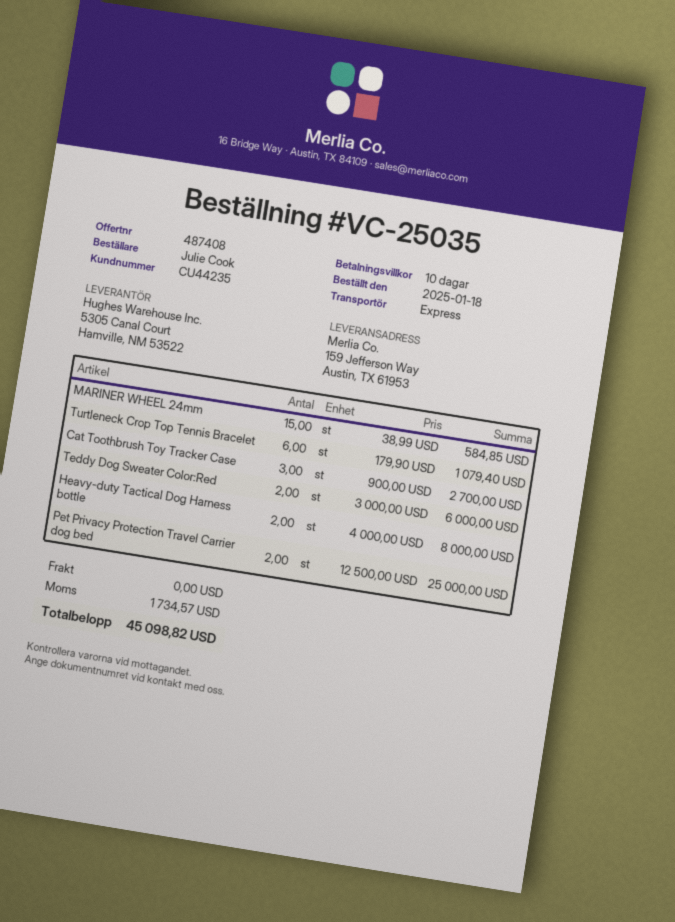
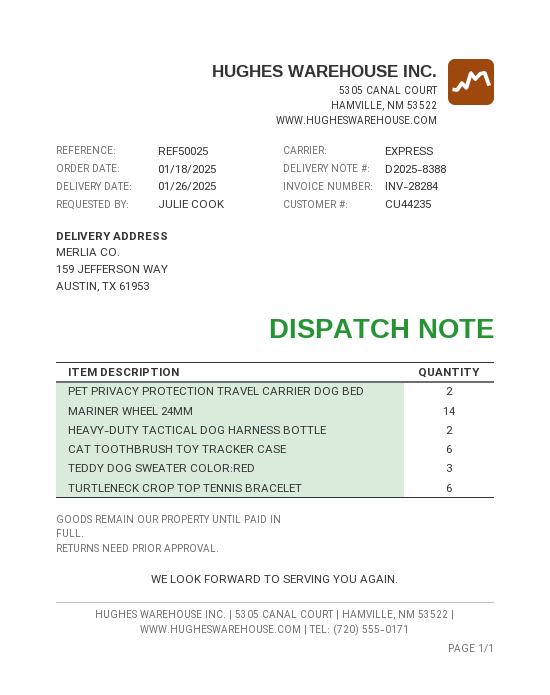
MARINER WHEEL 24mm: 15 -> 14
Cat Toothbrush Toy Tracker Case: 3 -> 6
Teddy Dog Sweater Color:Red: 2 -> 3

